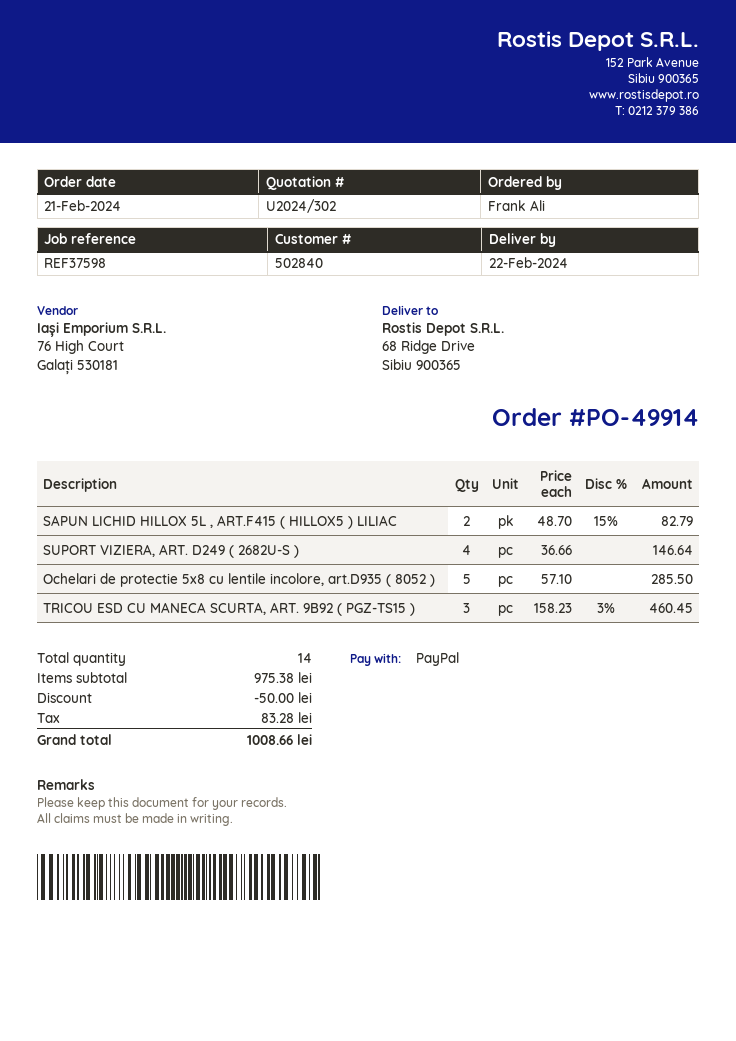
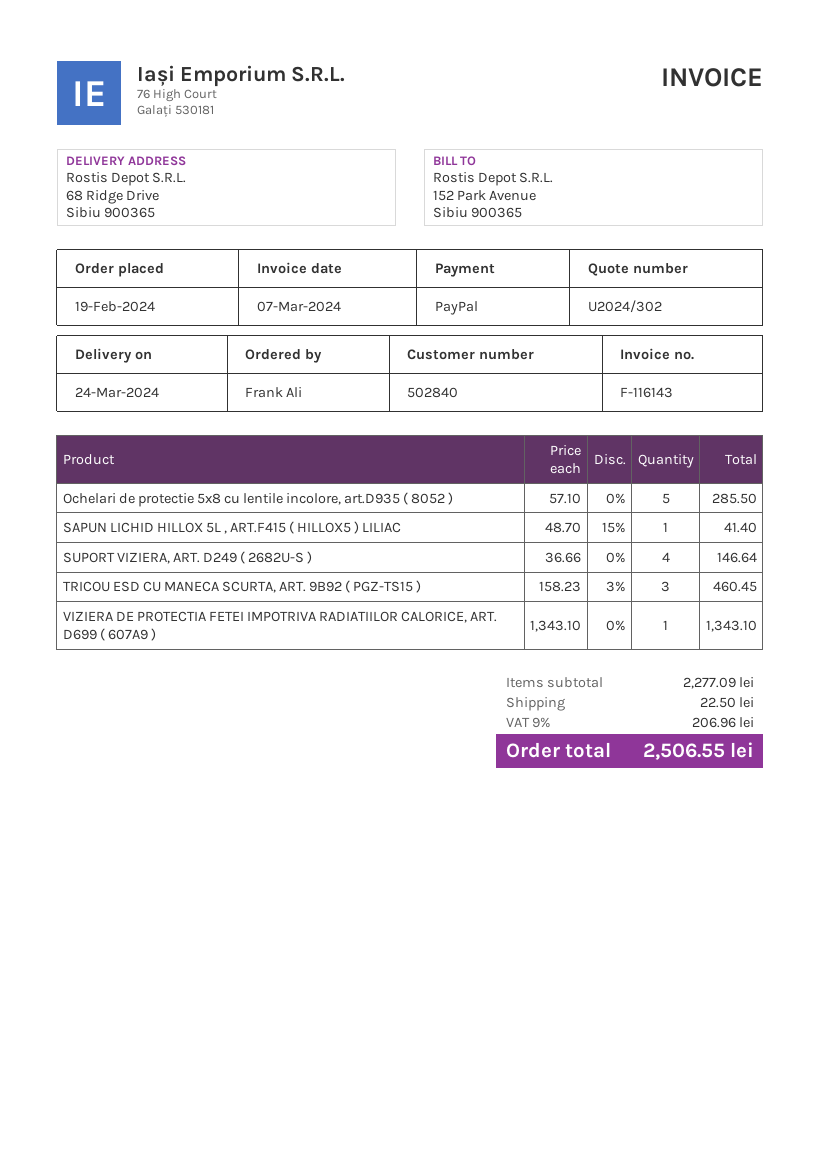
order date: 2024-02-21 -> 2024-02-19
delivery date: 2024-02-22 -> 2024-03-24
SAPUN LICHID HILLOX 5L , ART.F415 ( HILLOX5 ) LILIAC: 2 x 48.70 - 15% = 82.79 -> 1 x 48.70 - 15% = 41.40
VIZIERA DE PROTECTIA FETEI IMPOTRIVA RADIATIILOR CALORICE, ART. D699 ( 607A9 ): none -> 1 x 1343.10 = 1343.10
subtotal: 975.38 -> 2277.09
discount: 50.00 -> none
shipping: none -> 22.50
tax: 83.28 -> 206.96
total: 1008.66 -> 2506.55

